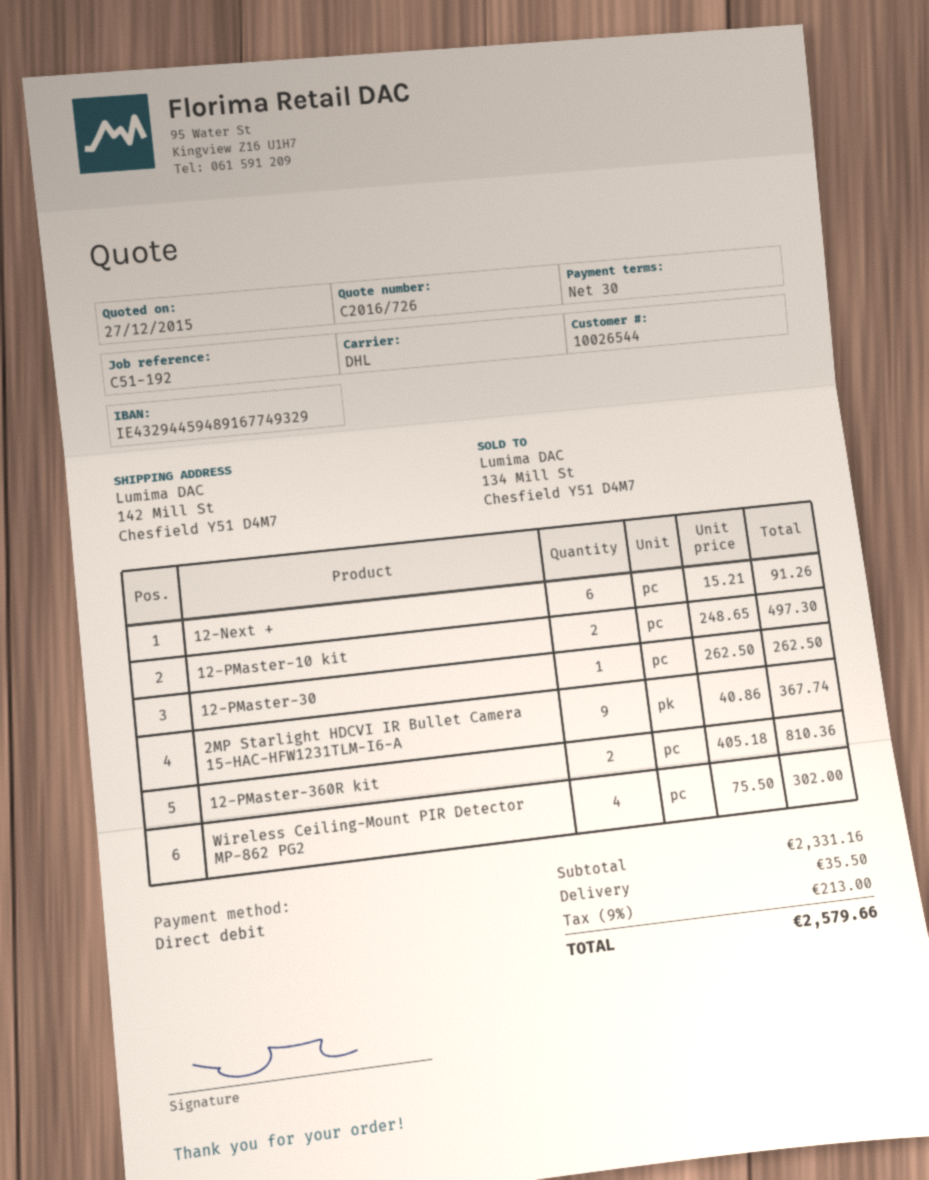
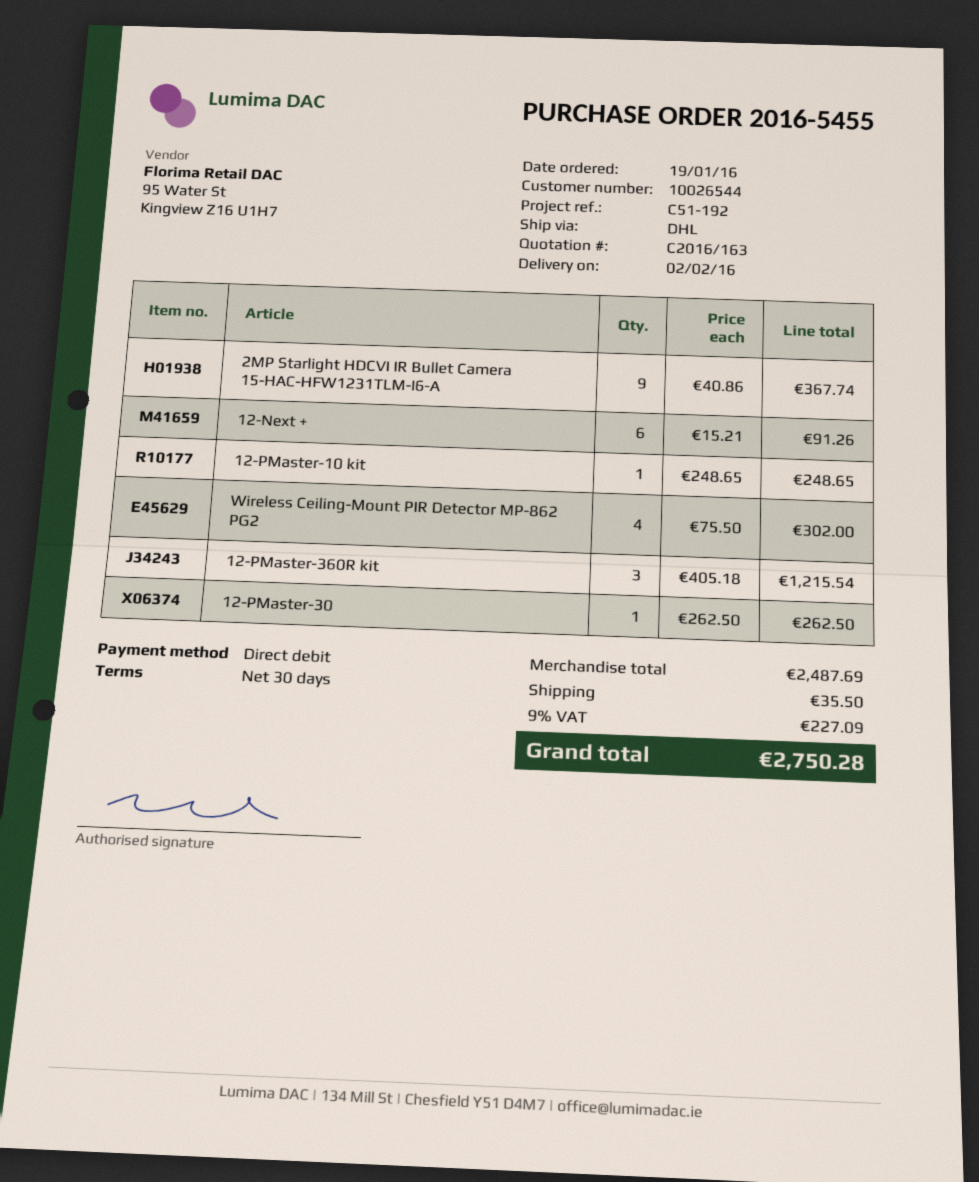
quote number: C2016/726 -> C2016/163
12-PMaster-10 kit: 2 x 248.65 = 497.30 -> 1 x 248.65 = 248.65
12-PMaster-360R kit: 2 x 405.18 = 810.36 -> 3 x 405.18 = 1215.54
subtotal: 2331.16 -> 2487.69
tax: 9% = 213.00 -> 9% = 227.09
total: 2579.66 -> 2750.28

